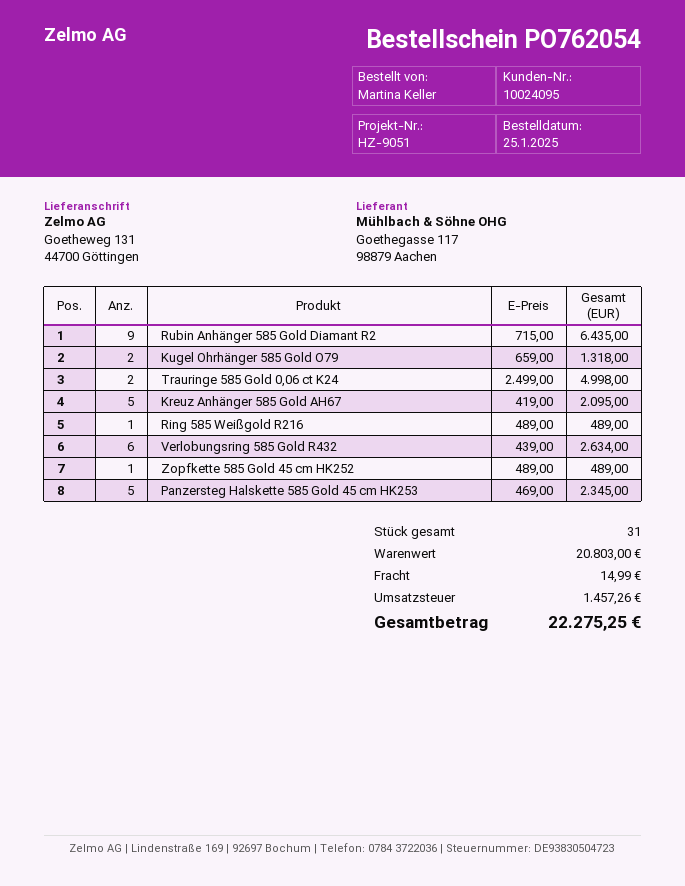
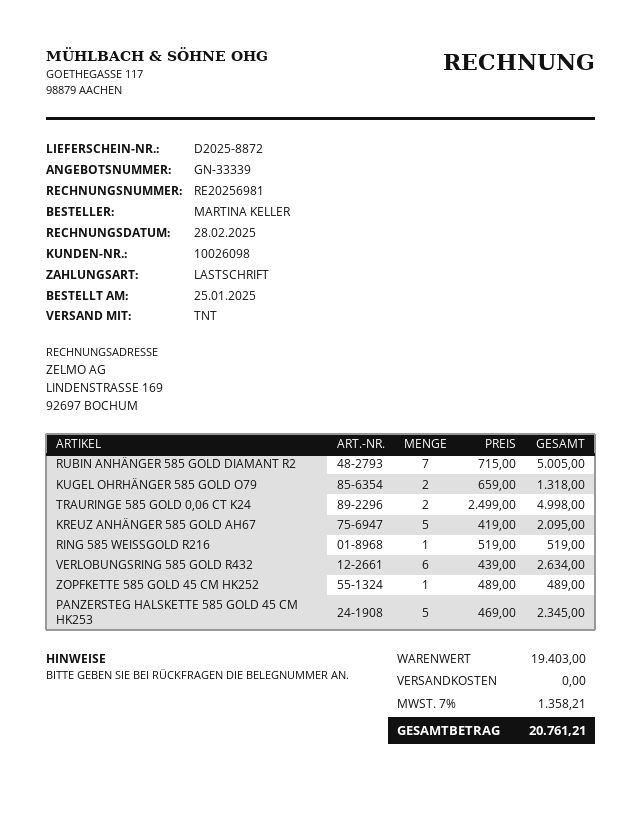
customer number: 10024095 -> 10026098
Rubin Anhänger 585 Gold Diamant R2: 9 x 715.00 = 6435.00 -> 7 x 715.00 = 5005.00
Ring 585 Weißgold R216: 1 x 489.00 = 489.00 -> 1 x 519.00 = 519.00
subtotal: 20803.00 -> 19403.00
shipping: 14.99 -> 0.00
tax: 1457.26 -> 1358.21
total: 22275.25 -> 20761.21

